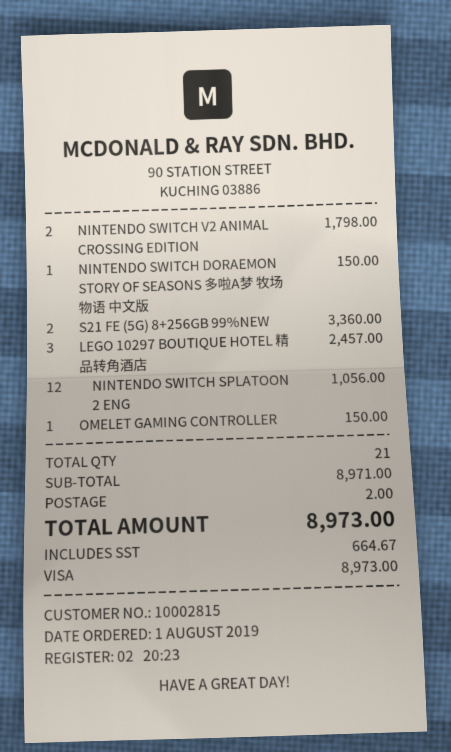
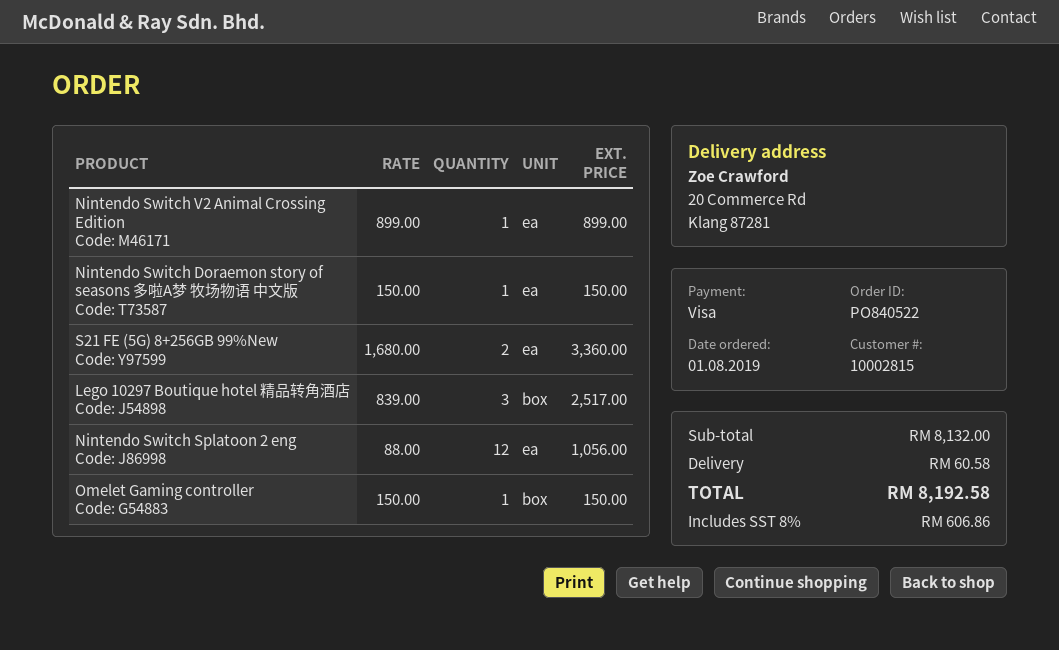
NINTENDO SWITCH V2 ANIMAL CROSSING EDITION: 2 for 1798.00 -> 1 for 899.00
LEGO 10297 BOUTIQUE HOTEL 精品转角酒店: 3 for 2457.00 -> 3 for 2517.00
subtotal: 8971.00 -> 8132.00
shipping: 2.00 -> 60.58
tax: 664.67 -> 606.86
total: 8973.00 -> 8192.58

